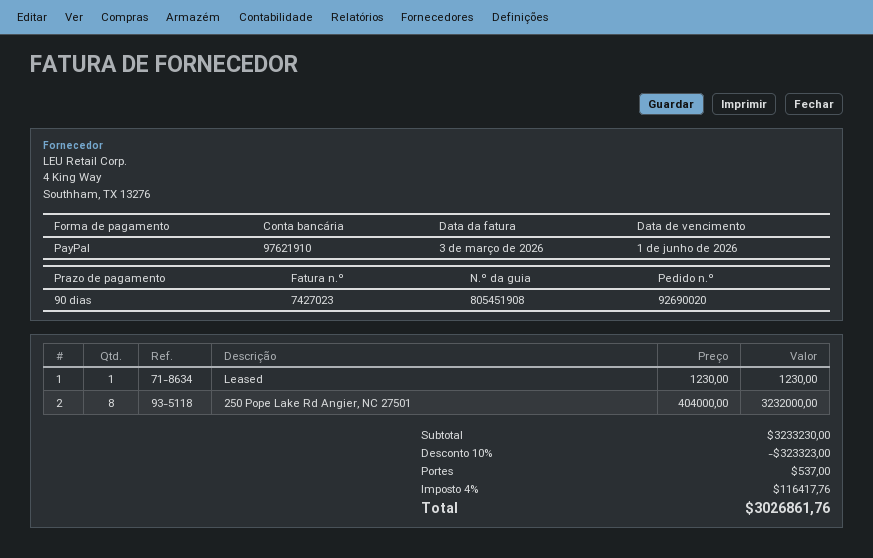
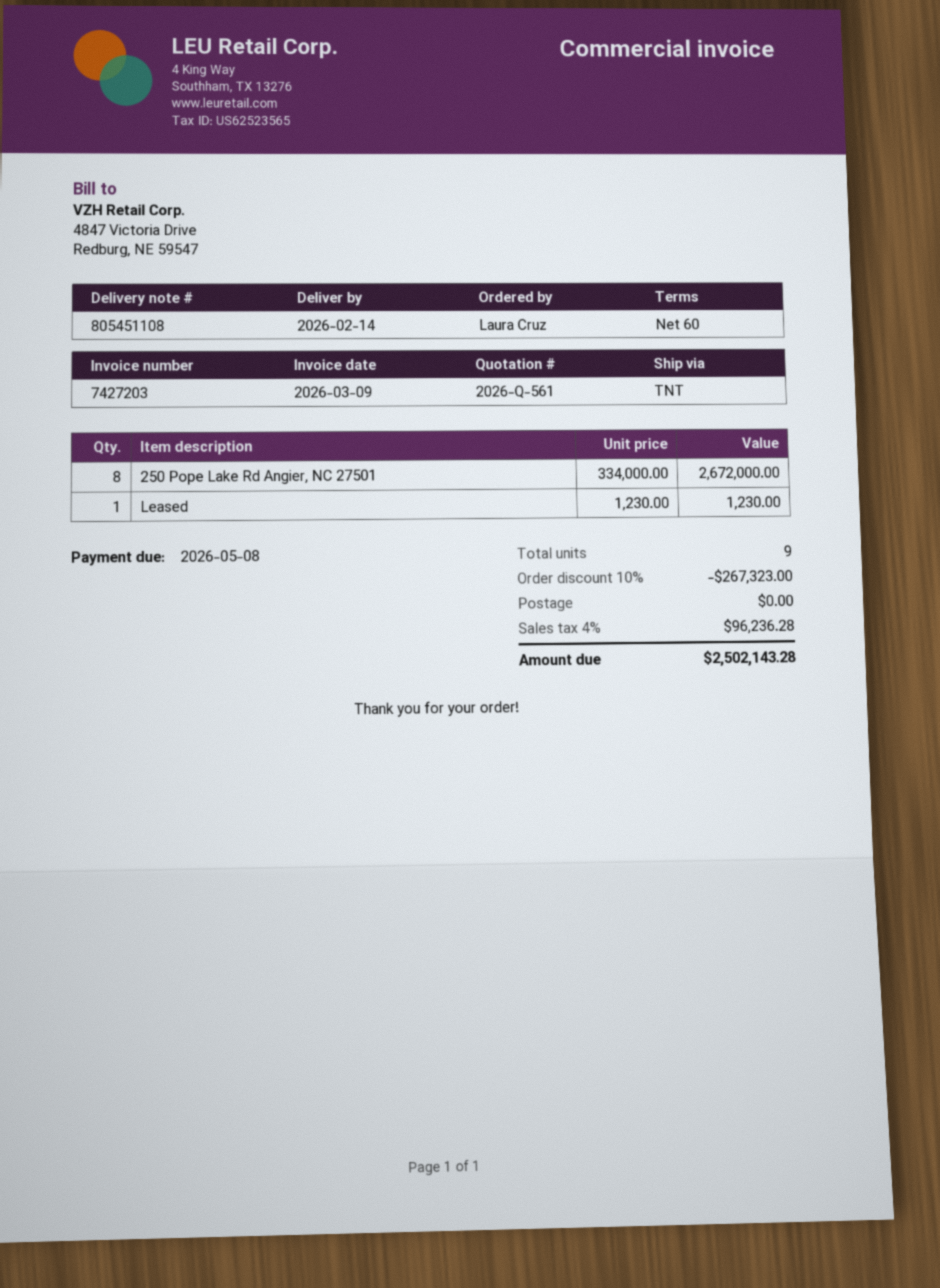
delivery note number: 805451908 -> 805451108
invoice number: 7427023 -> 7427203
invoice date: 2026-03-03 -> 2026-03-09
payment terms: 90 days -> 60 days
due date: 2026-06-01 -> 2026-05-08
250 Pope Lake Rd Angier, NC 27501: 8 x 404000.00 = 3232000.00 -> 8 x 334000.00 = 2672000.00
discount: 10% = 323323.00 -> 10% = 267323.00
shipping: 537.00 -> 0.00
tax: 4% = 116417.76 -> 4% = 96236.28
total: 3026861.76 -> 2502143.28

